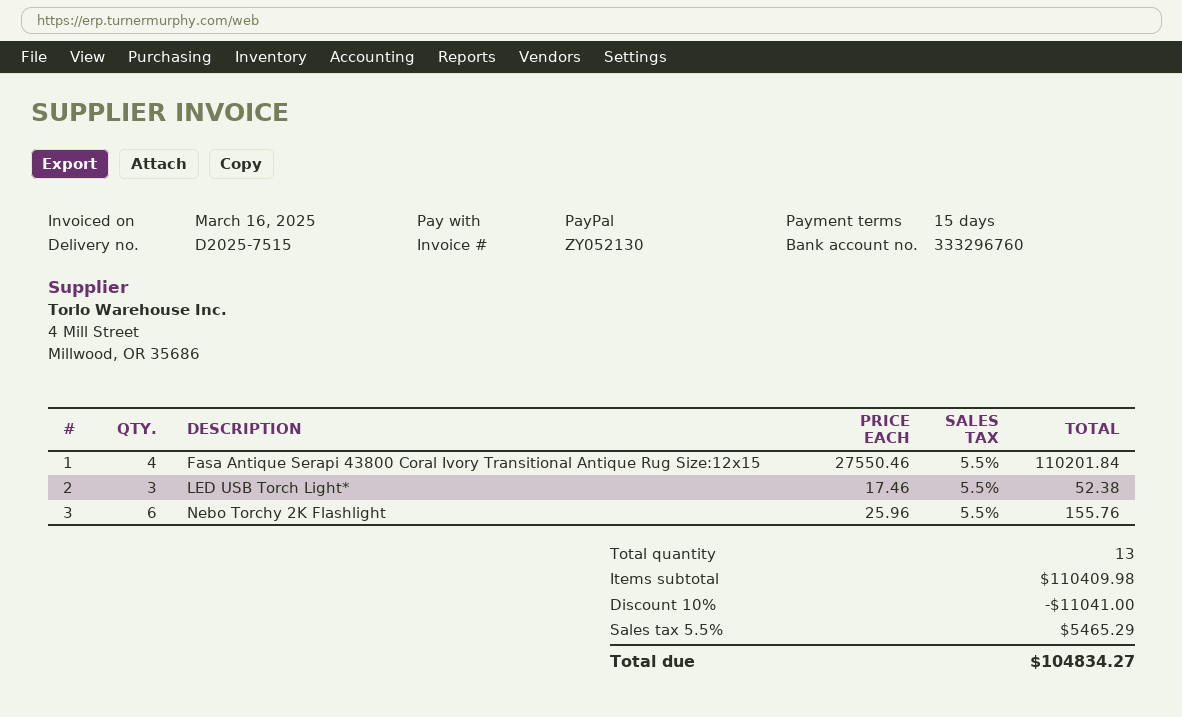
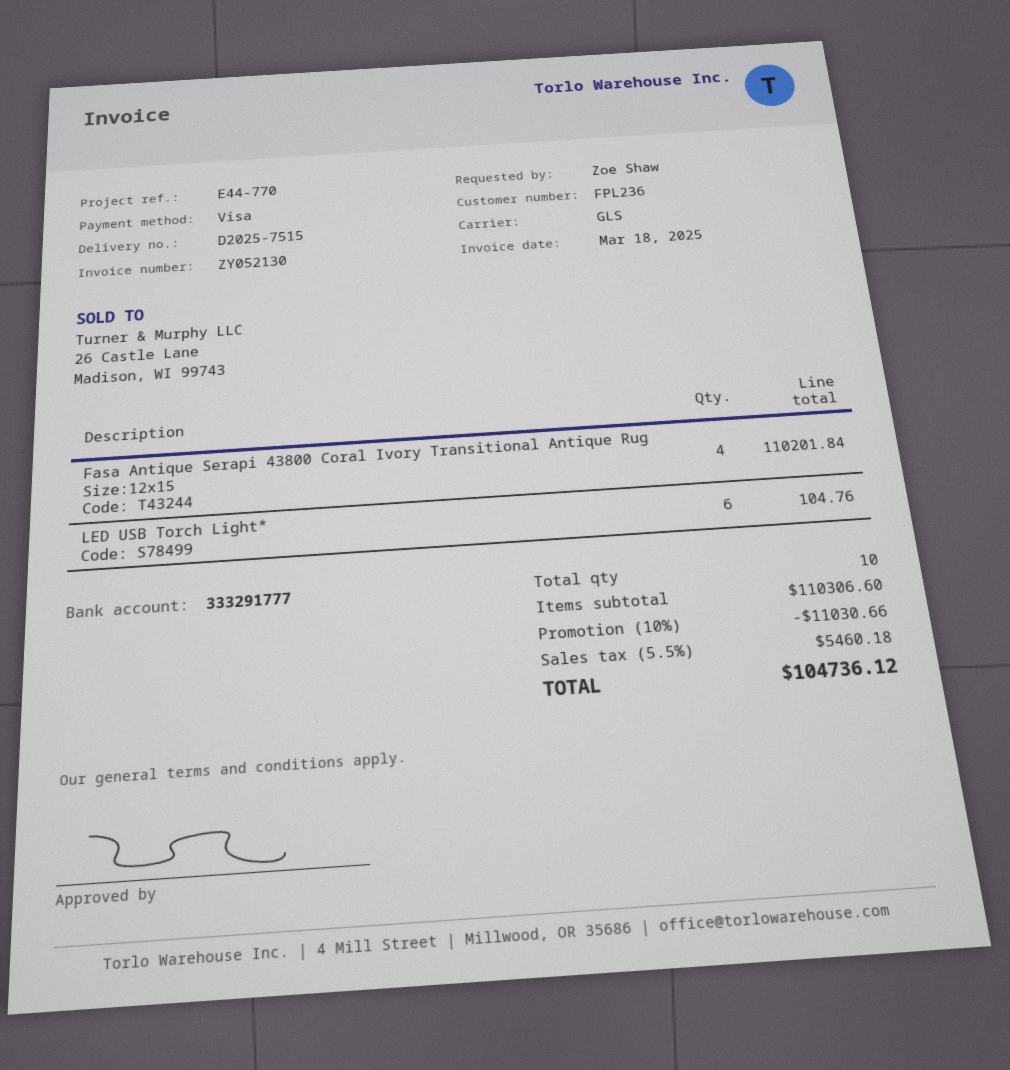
invoice date: 2025-03-16 -> 2025-03-18
payment method: PayPal -> Visa
bank account: 333296760 -> 333291777
LED USB Torch Light*: 3 for 52.38 -> 6 for 104.76
Nebo Torchy 2K Flashlight: 6 for 155.76 -> none
total quantity: 13 -> 10
subtotal: 110409.98 -> 110306.60
discount: 10% = 11041.00 -> 10% = 11030.66
tax: 5.5% = 5465.29 -> 5.5% = 5460.18
total: 104834.27 -> 104736.12

